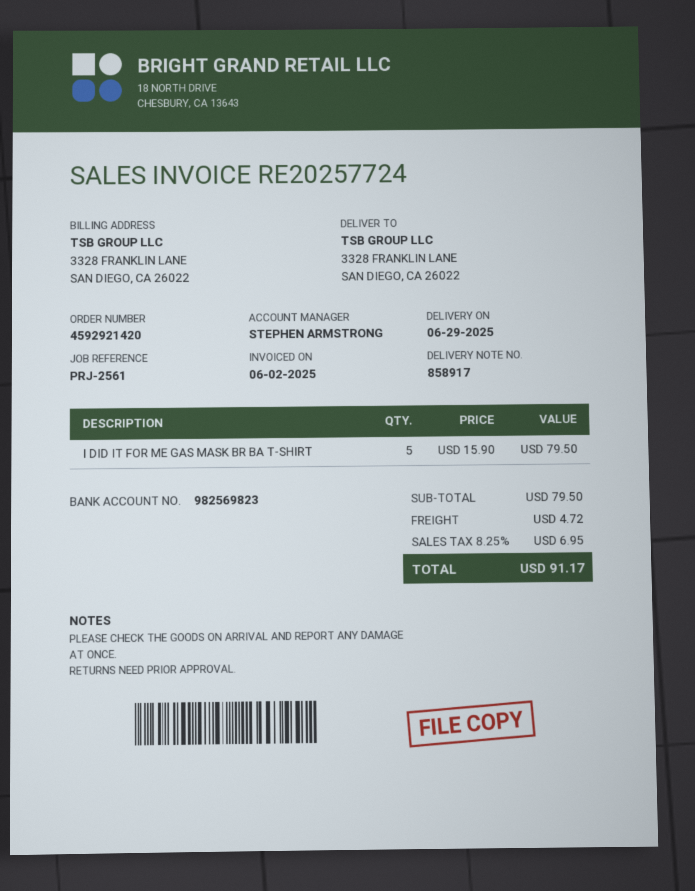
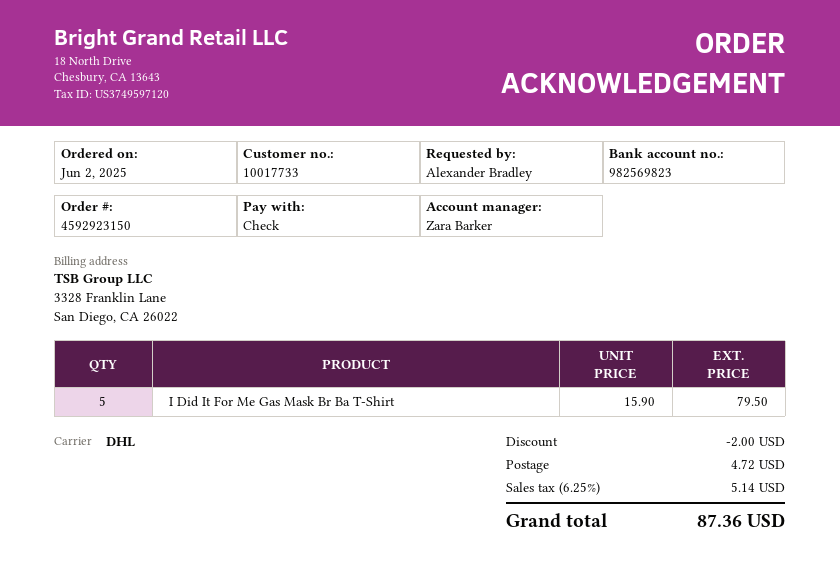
order number: 4592921420 -> 4592923150
sales rep: STEPHEN ARMSTRONG -> Zara Barker
discount: none -> 2.00
tax: 8.25% = 6.95 -> 6.25% = 5.14
total: 91.17 -> 87.36

